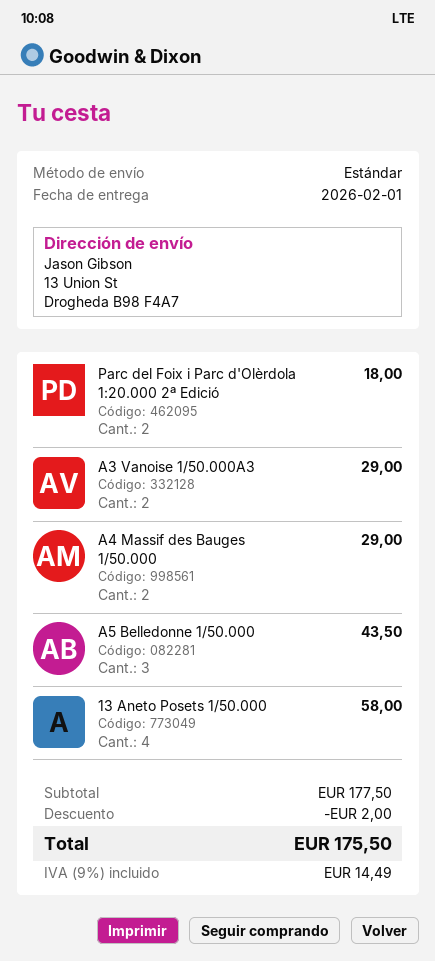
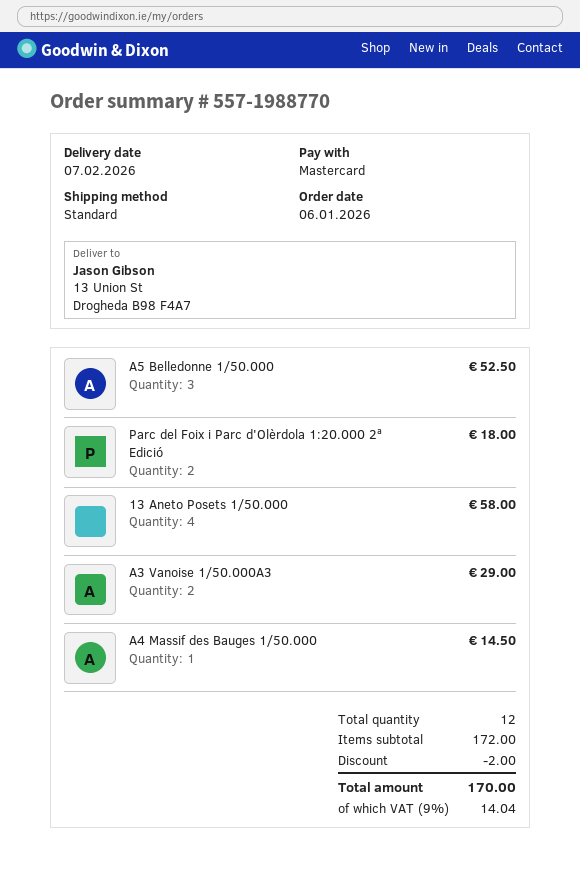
delivery date: 2026-02-01 -> 2026-02-07
A4 Massif des Bauges 1/50.000: 2 for 29.00 -> 1 for 14.50
A5 Belledonne 1/50.000: 3 for 43.50 -> 3 for 52.50
subtotal: 177.50 -> 172.00
tax: 9% = 14.49 -> 9% = 14.04
total: 175.50 -> 170.00

